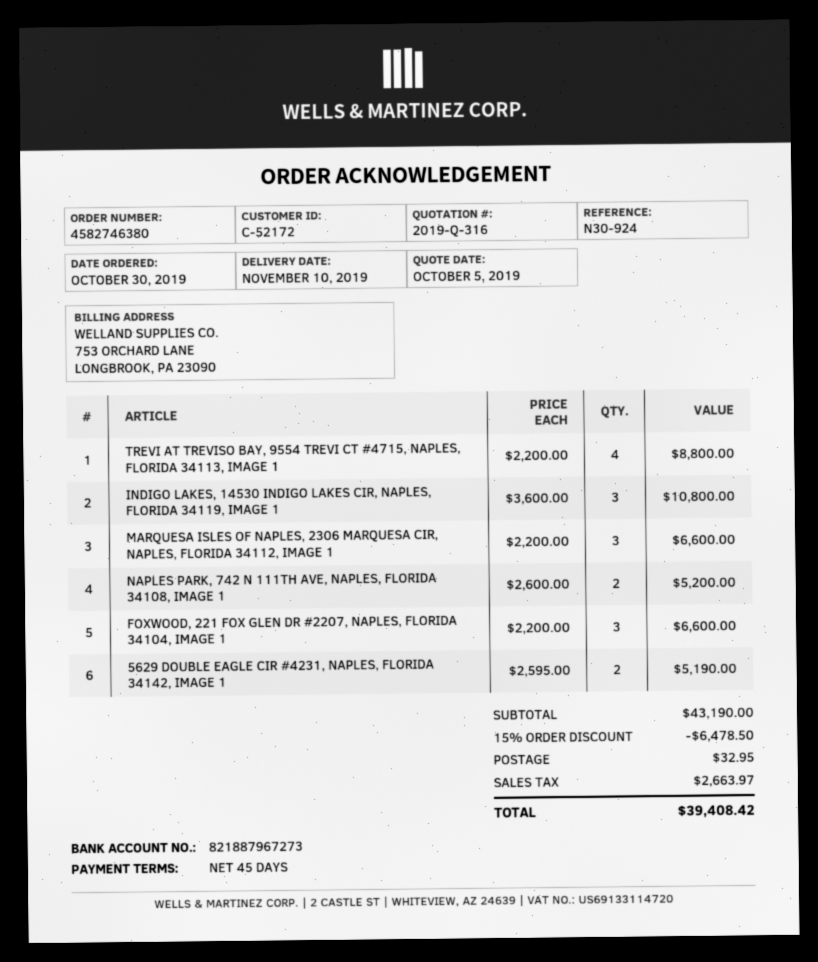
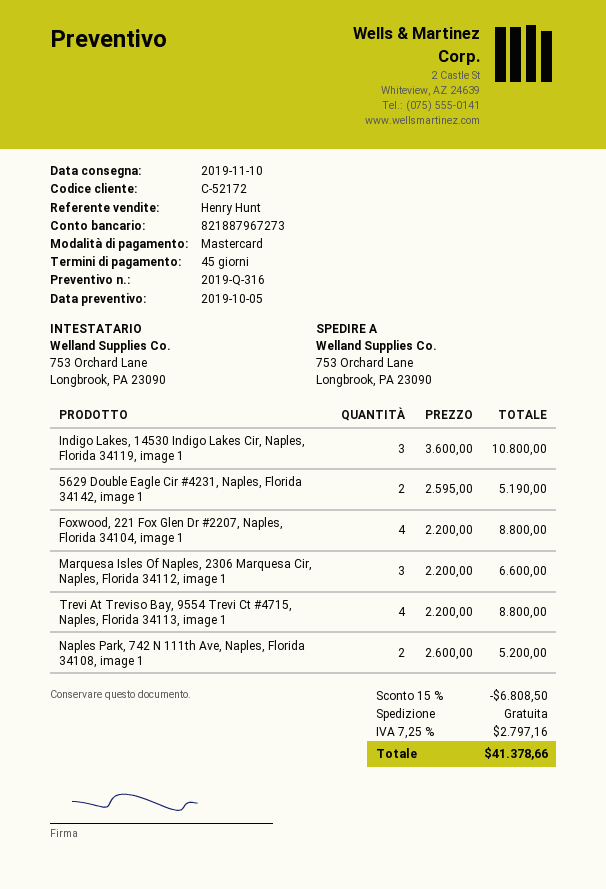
FOXWOOD, 221 FOX GLEN DR #2207, NAPLES, FLORIDA 34104, IMAGE 1: 3 x 2200.00 = 6600.00 -> 4 x 2200.00 = 8800.00
discount: 15% = 6478.50 -> 15% = 6808.50
shipping: 32.95 -> 0.00
tax: 2663.97 -> 2797.16
total: 39408.42 -> 41378.66

